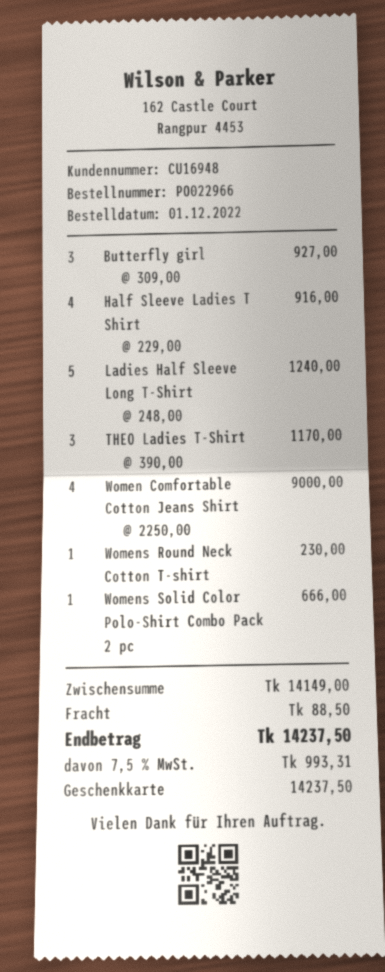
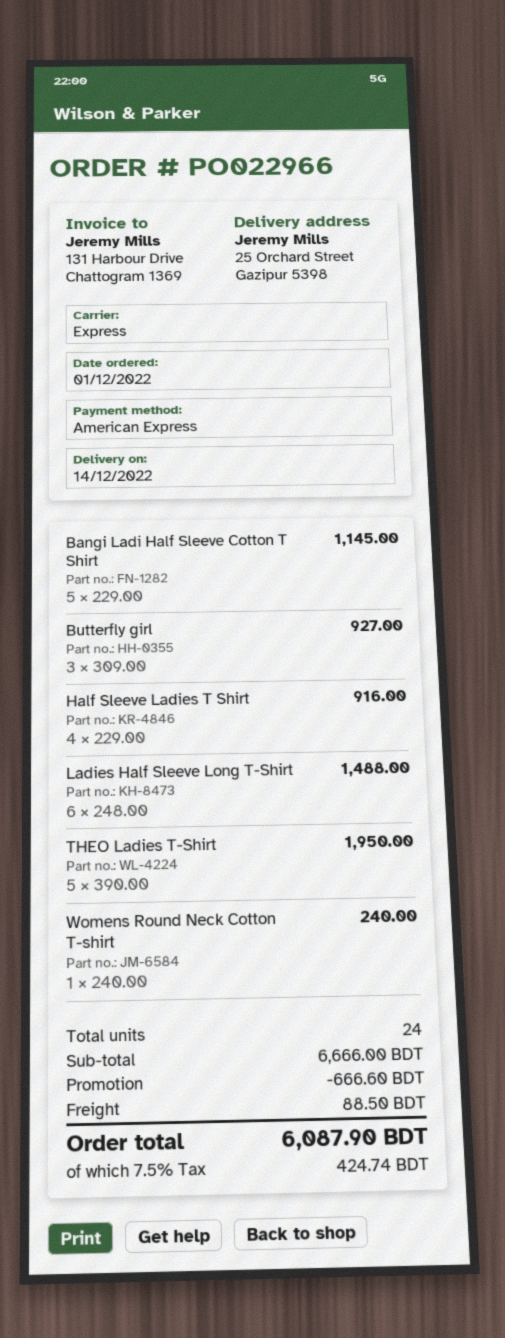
payment method: gift card -> American Express
Ladies Half Sleeve Long T-Shirt: 5 x 248.00 = 1240.00 -> 6 x 248.00 = 1488.00
THEO Ladies T-Shirt: 3 x 390.00 = 1170.00 -> 5 x 390.00 = 1950.00
Women Comfortable Cotton Jeans Shirt: 4 x 2250.00 = 9000.00 -> none
Womens Round Neck Cotton T-shirt: 1 x 230.00 = 230.00 -> 1 x 240.00 = 240.00
Womens Solid Color Polo-Shirt Combo Pack 2 pc: 1 x 666.00 = 666.00 -> none
Bangi Ladi Half Sleeve Cotton T Shirt: none -> 5 x 229.00 = 1145.00
subtotal: 14149.00 -> 6666.00
discount: none -> 666.60
tax: 7.5% = 993.31 -> 7.5% = 424.74
total: 14237.50 -> 6087.90

